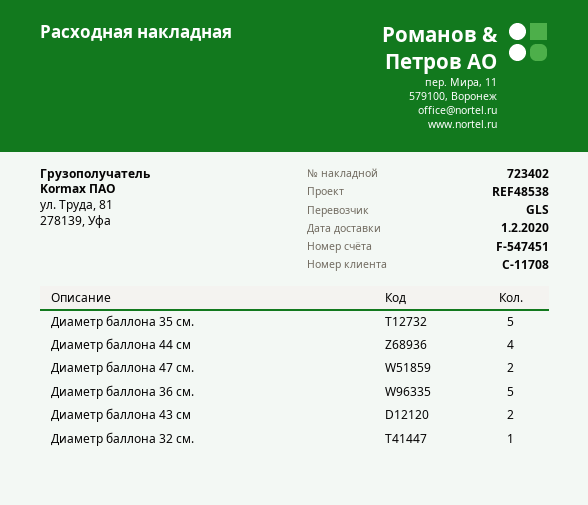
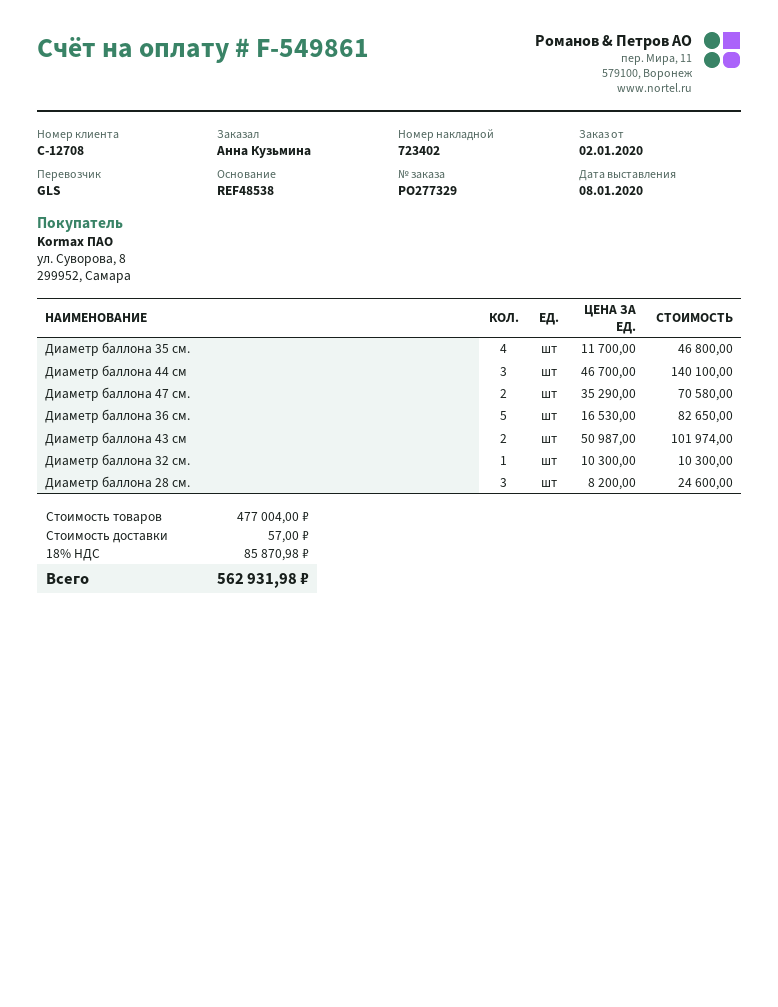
invoice number: F-547451 -> F-549861
customer number: C-11708 -> C-12708
Диаметр баллона 35 см.: 5 -> 4
Диаметр баллона 44 см: 4 -> 3
Диаметр баллона 28 см.: none -> 3

